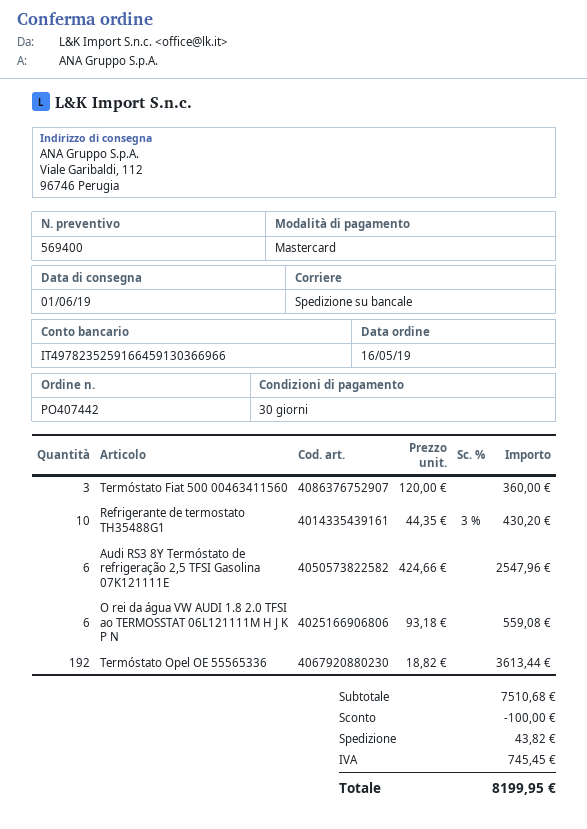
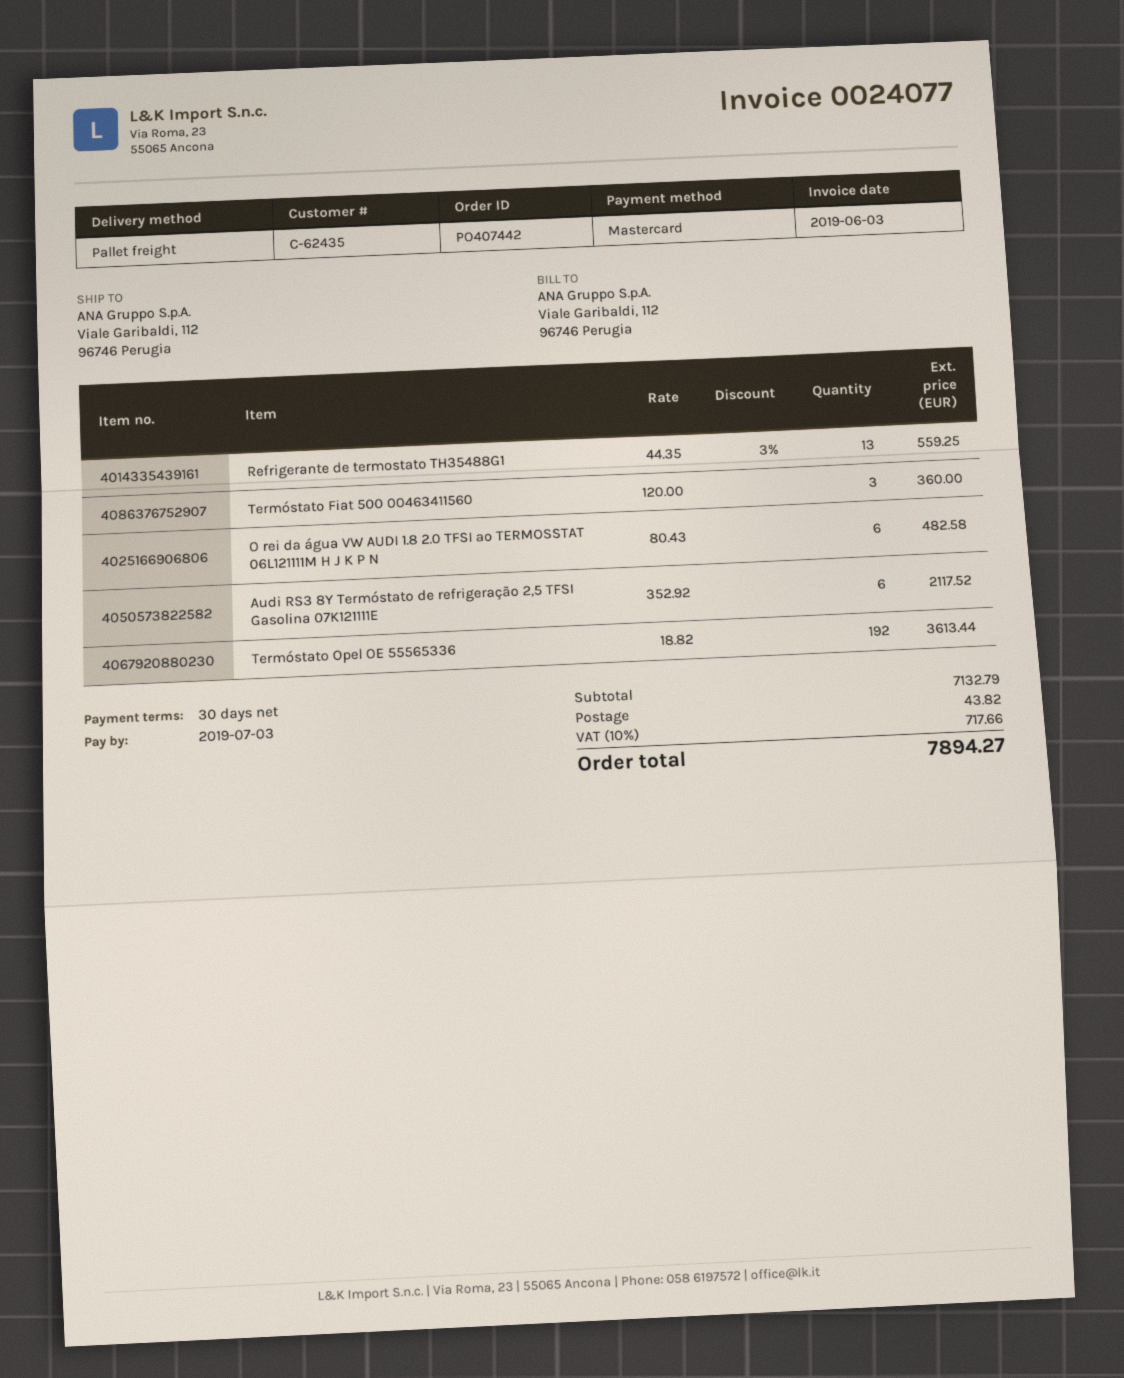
Refrigerante de termostato TH35488G1: 10 x 44.35 - 3% = 430.20 -> 13 x 44.35 - 3% = 559.25
Audi RS3 8Y Termóstato de refrigeração 2,5 TFSI Gasolina 07K121111E: 6 x 424.66 = 2547.96 -> 6 x 352.92 = 2117.52
O rei da água VW AUDI 1.8 2.0 TFSI ao TERMOSSTAT 06L121111M H J K P N: 6 x 93.18 = 559.08 -> 6 x 80.43 = 482.58
subtotal: 7510.68 -> 7132.79
discount: 100.00 -> none
tax: 745.45 -> 717.66
total: 8199.95 -> 7894.27

